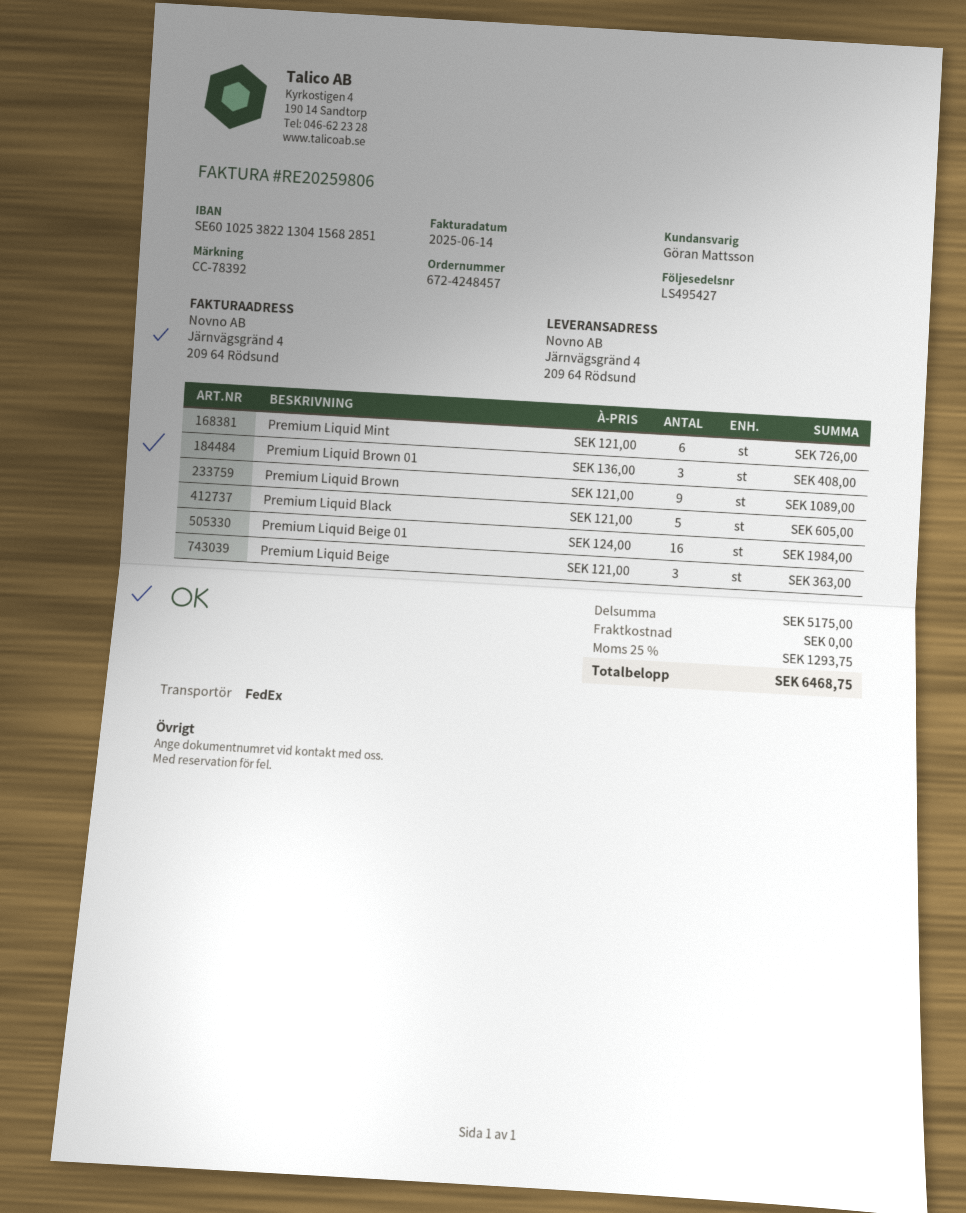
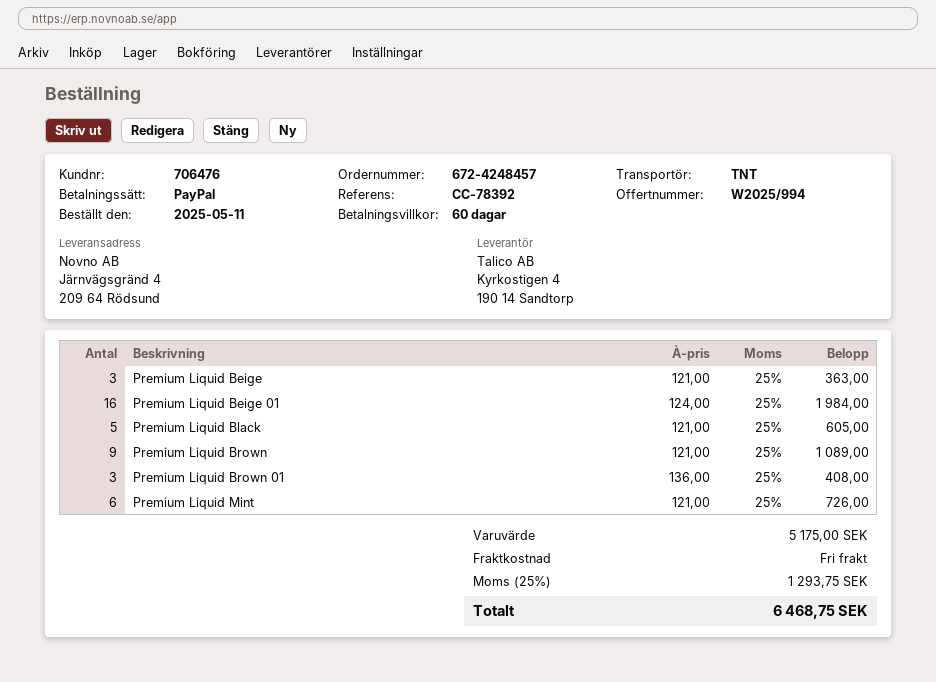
shipping method: FedEx -> TNT

